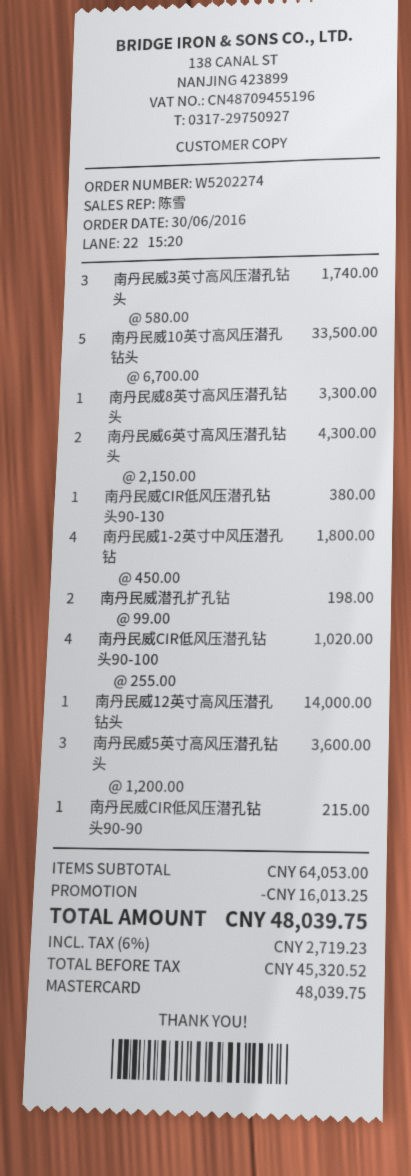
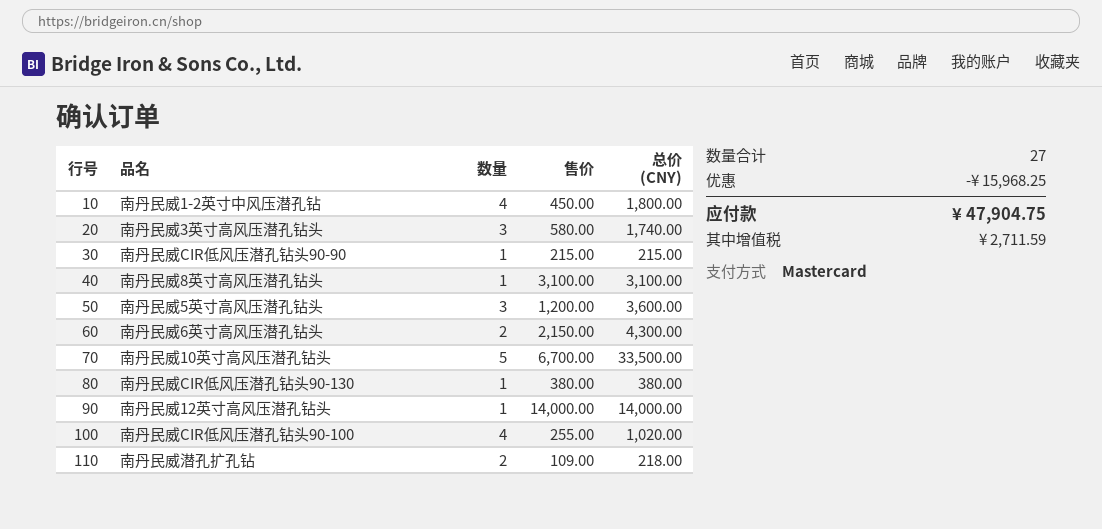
南丹民威8英寸高风压潜孔钻头: 1 x 3300.00 = 3300.00 -> 1 x 3100.00 = 3100.00
南丹民威潜孔扩孔钻: 2 x 99.00 = 198.00 -> 2 x 109.00 = 218.00
discount: 16013.25 -> 15968.25
tax: 2719.23 -> 2711.59
total: 48039.75 -> 47904.75

